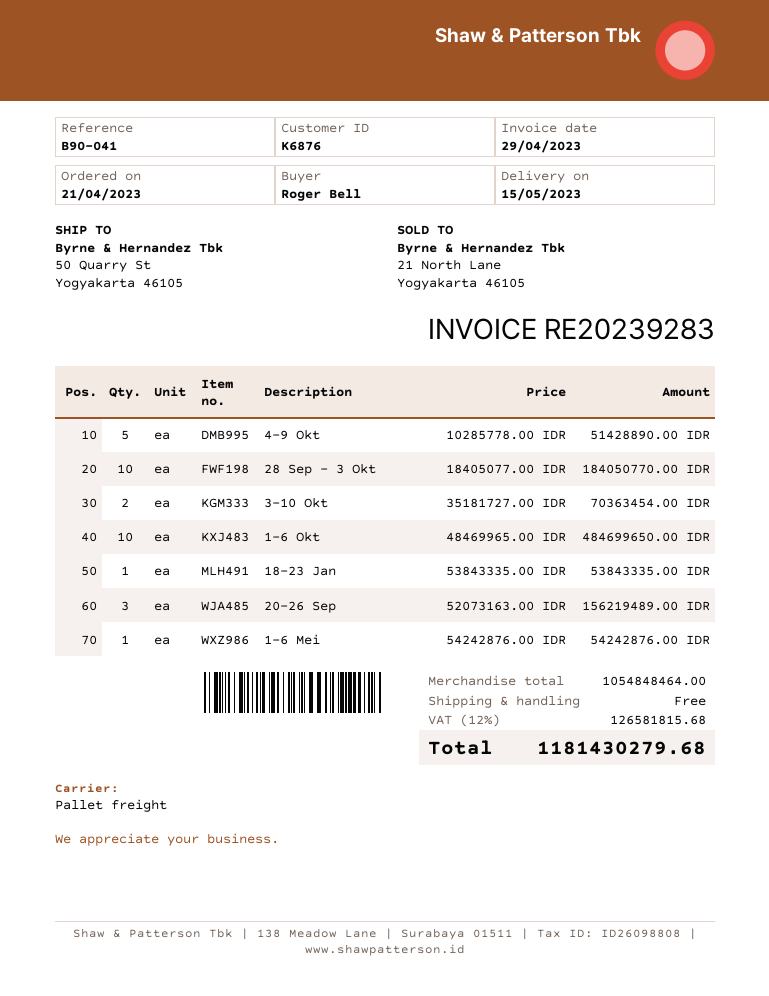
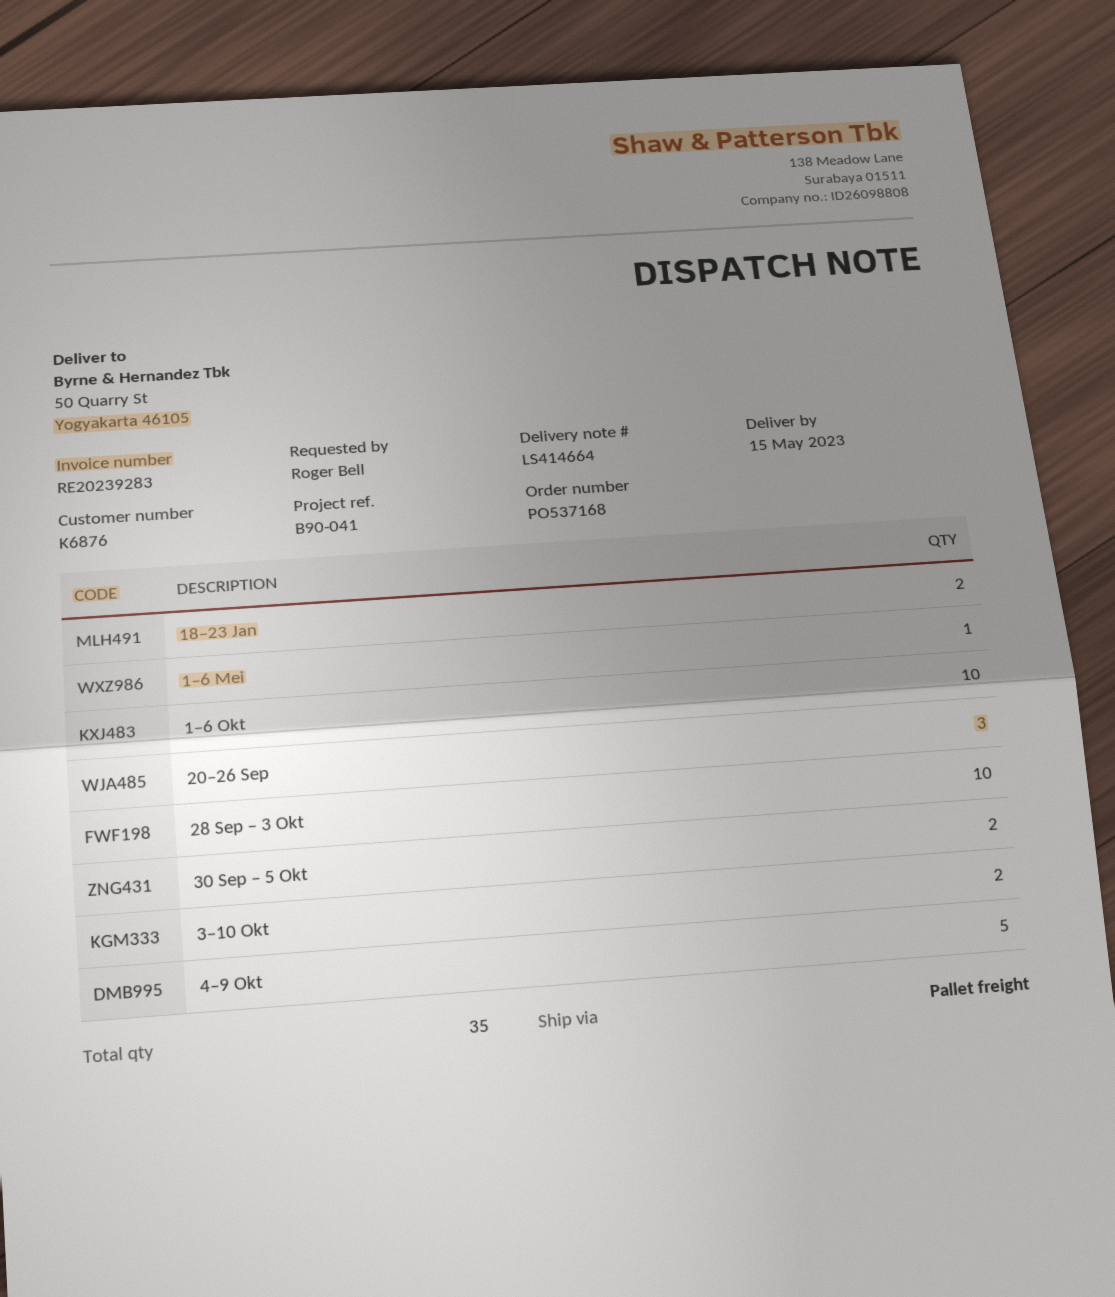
18–23 Jan: 1 -> 2
30 Sep – 5 Okt: none -> 2

